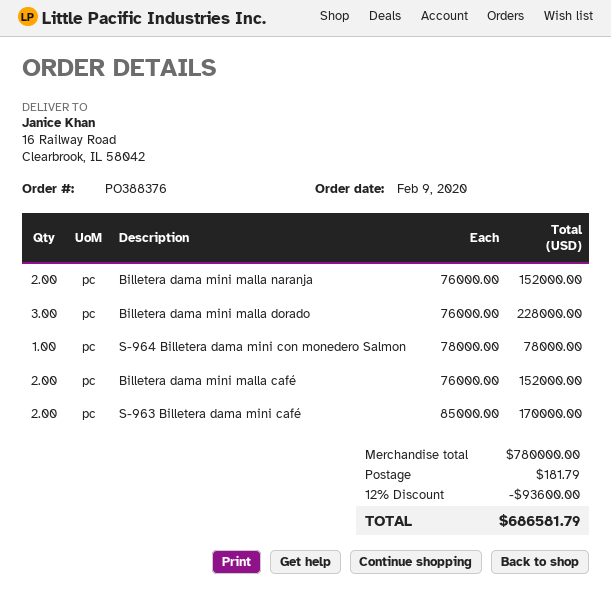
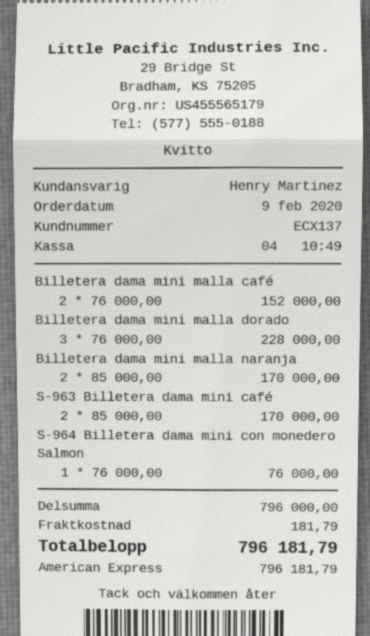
Billetera dama mini malla naranja: 2 x 76000.00 = 152000.00 -> 2 x 85000.00 = 170000.00
S-964 Billetera dama mini con monedero Salmon: 1 x 78000.00 = 78000.00 -> 1 x 76000.00 = 76000.00
subtotal: 780000.00 -> 796000.00
discount: 12% = 93600.00 -> none
total: 686581.79 -> 796181.79

